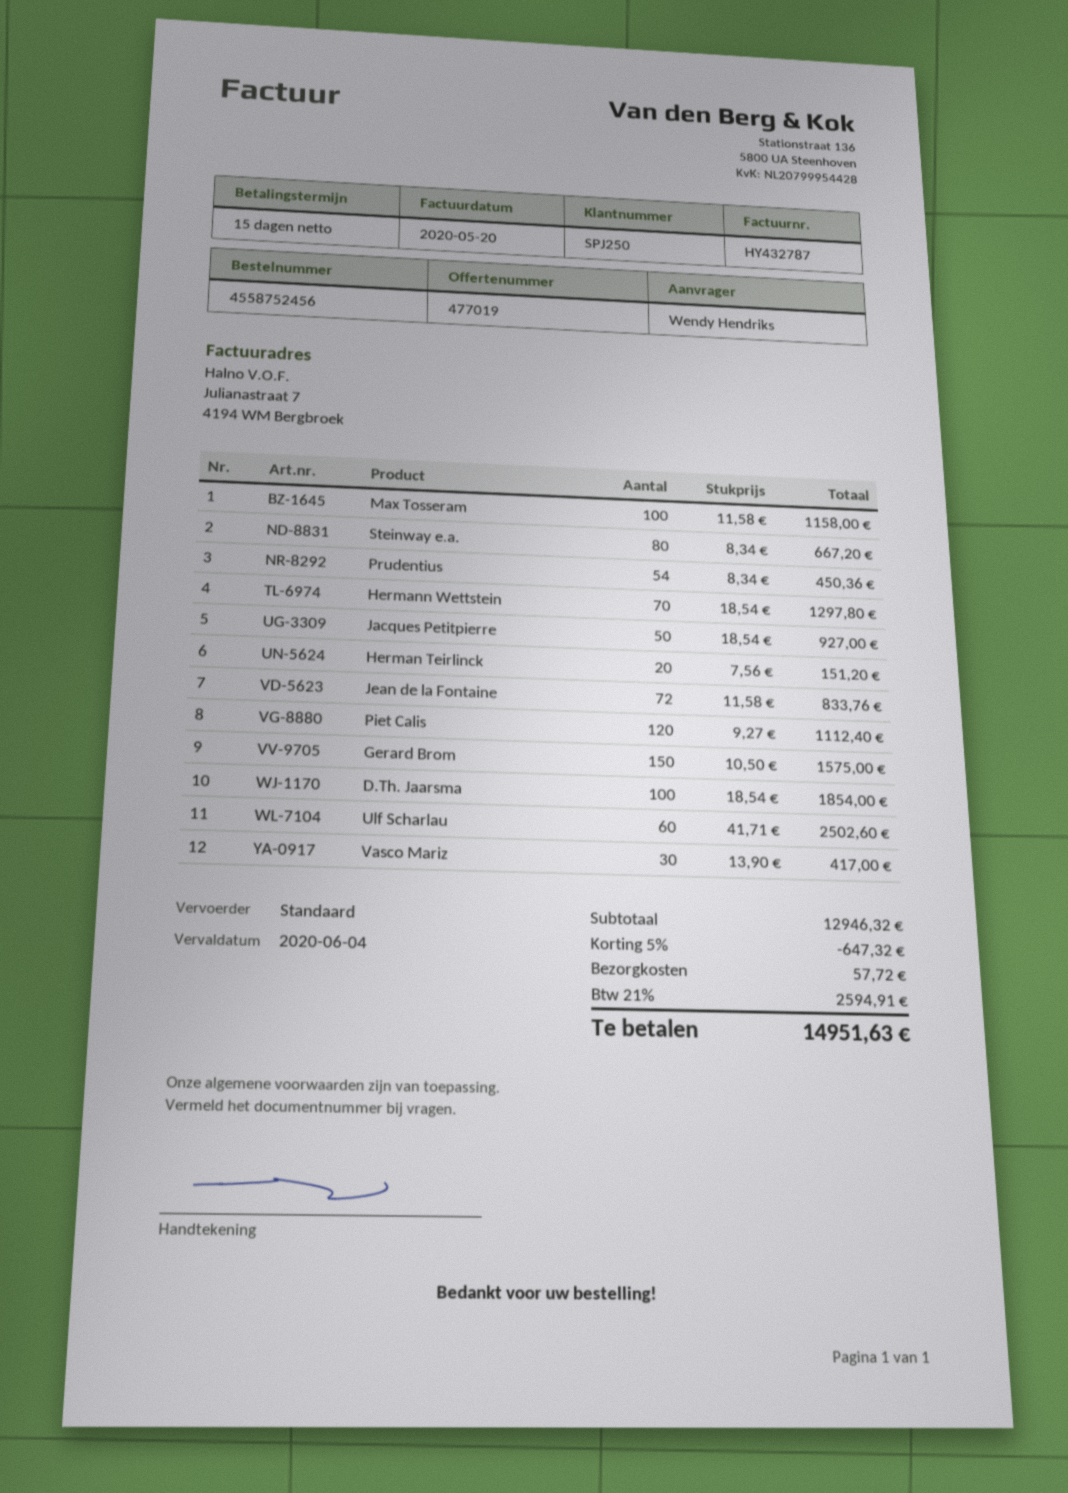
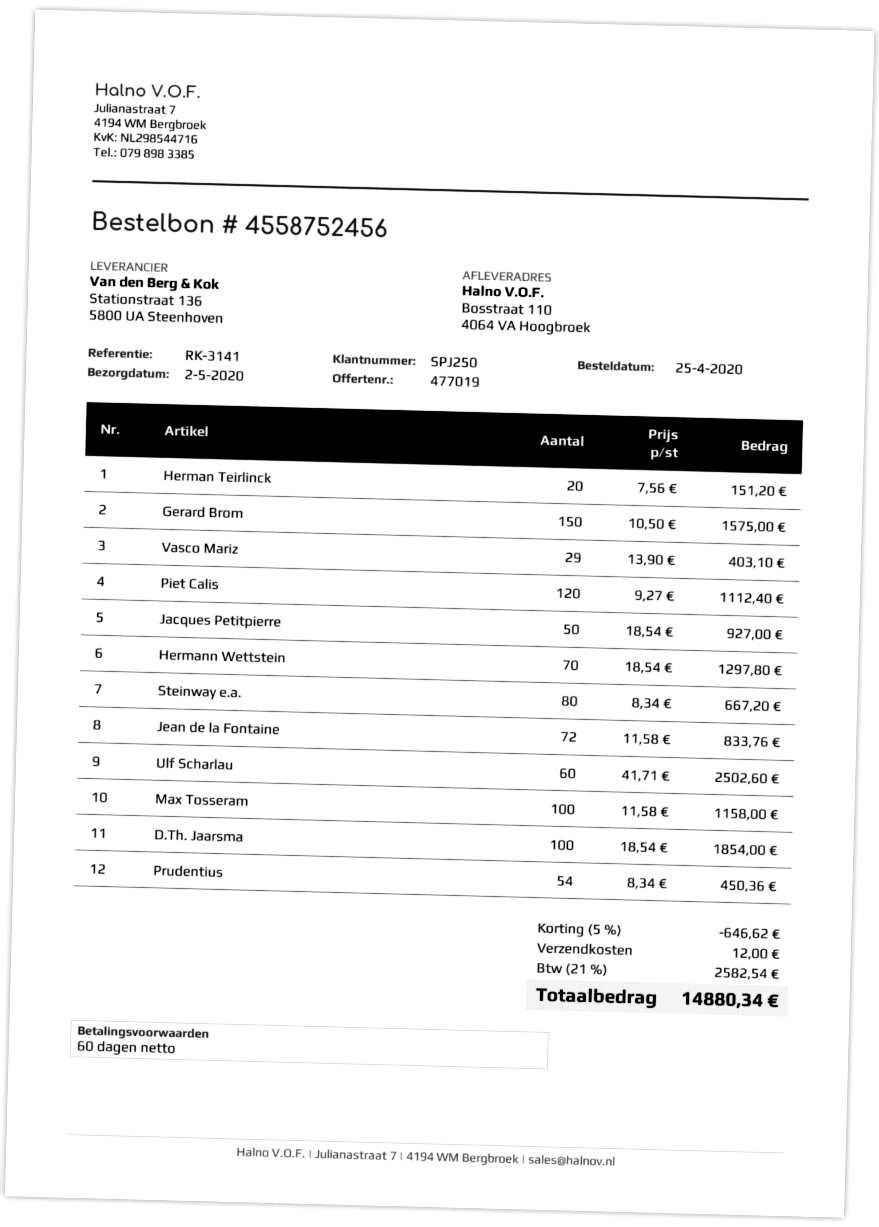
payment terms: 15 days -> 60 days
Vasco Mariz: 30 x 13.90 = 417.00 -> 29 x 13.90 = 403.10
discount: 5% = 647.32 -> 5% = 646.62
shipping: 57.72 -> 12.00
tax: 21% = 2594.91 -> 21% = 2582.54
total: 14951.63 -> 14880.34

